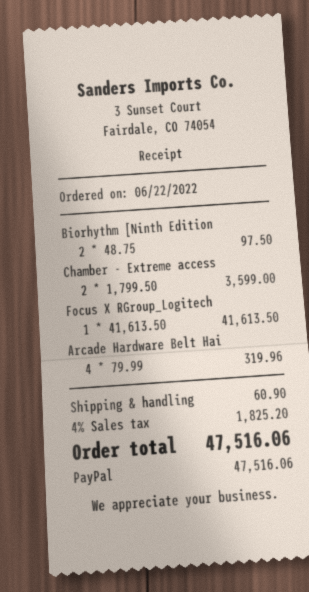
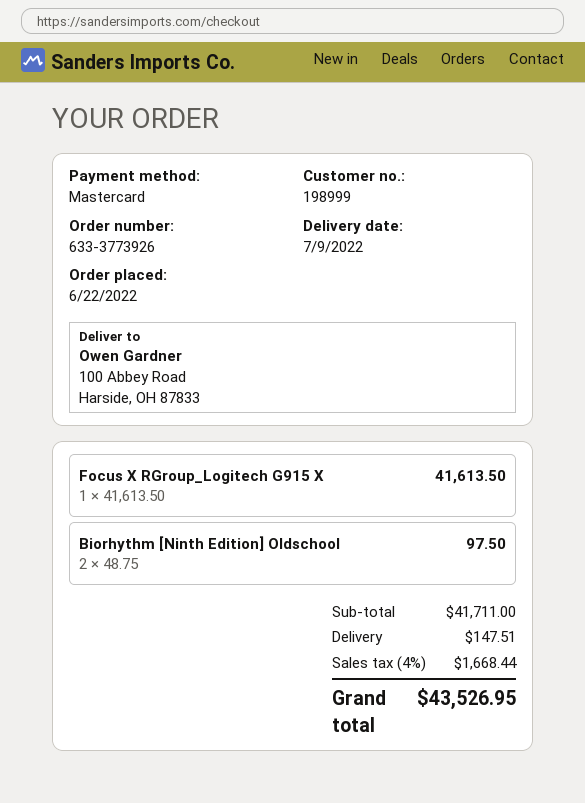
payment method: PayPal -> Mastercard
Chamber - Extreme access: 2 x 1799.50 = 3599.00 -> none
Arcade Hardware Belt Hai: 4 x 79.99 = 319.96 -> none
shipping: 60.90 -> 147.51
tax: 4% = 1825.20 -> 4% = 1668.44
total: 47516.06 -> 43526.95

